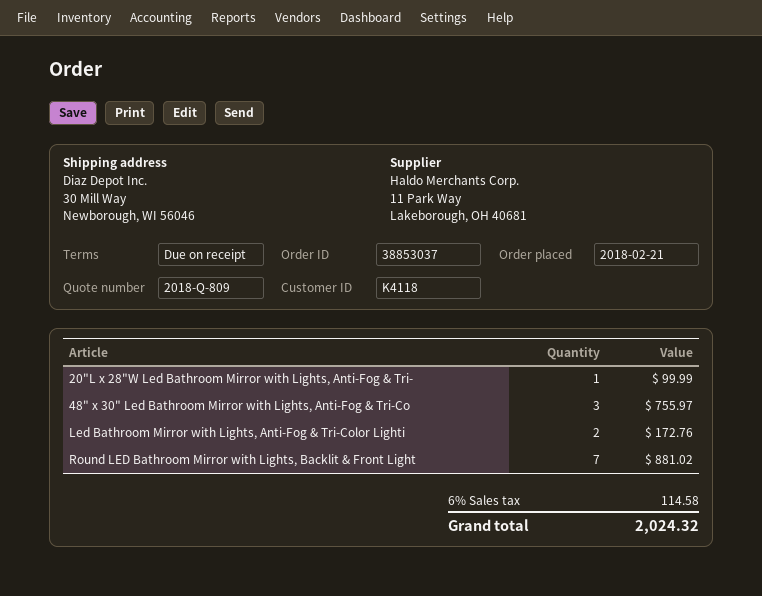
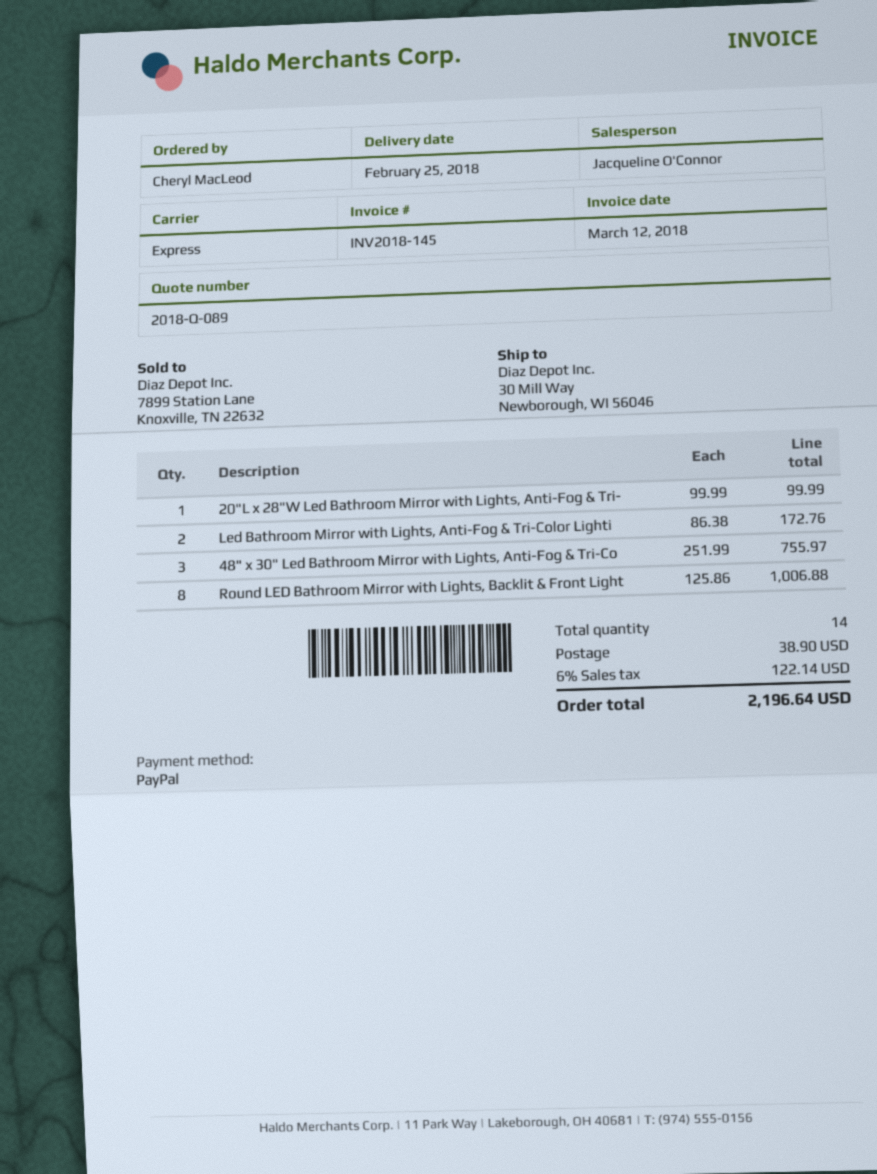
quote number: 2018-Q-809 -> 2018-Q-089
Round LED Bathroom Mirror with Lights, Backlit & Front Light: 7 for 881.02 -> 8 for 1006.88
shipping: none -> 38.90
tax: 6% = 114.58 -> 6% = 122.14
total: 2024.32 -> 2196.64

